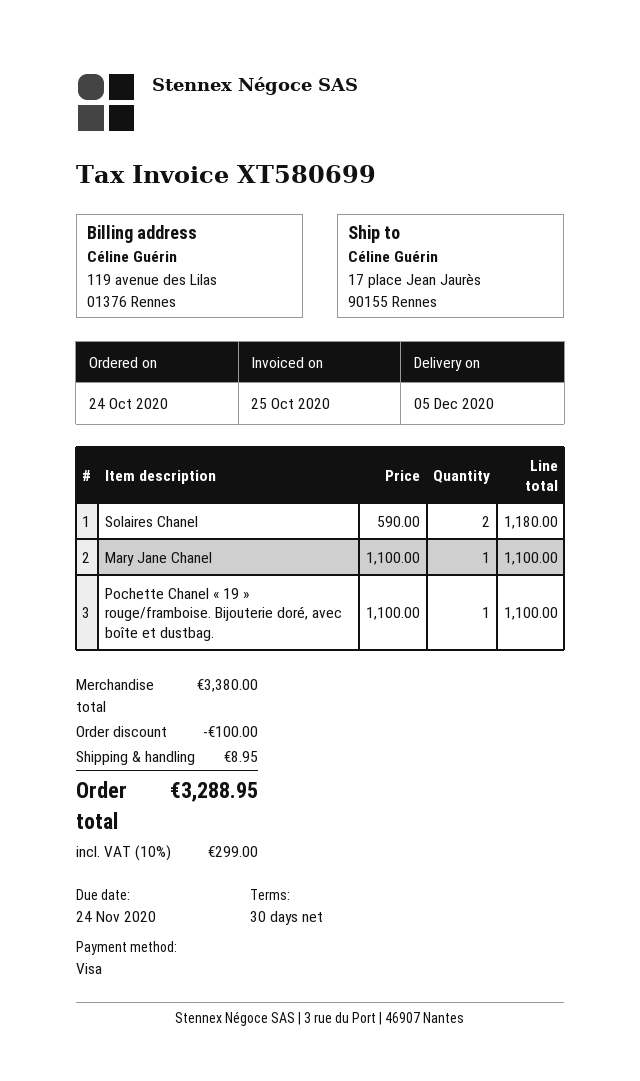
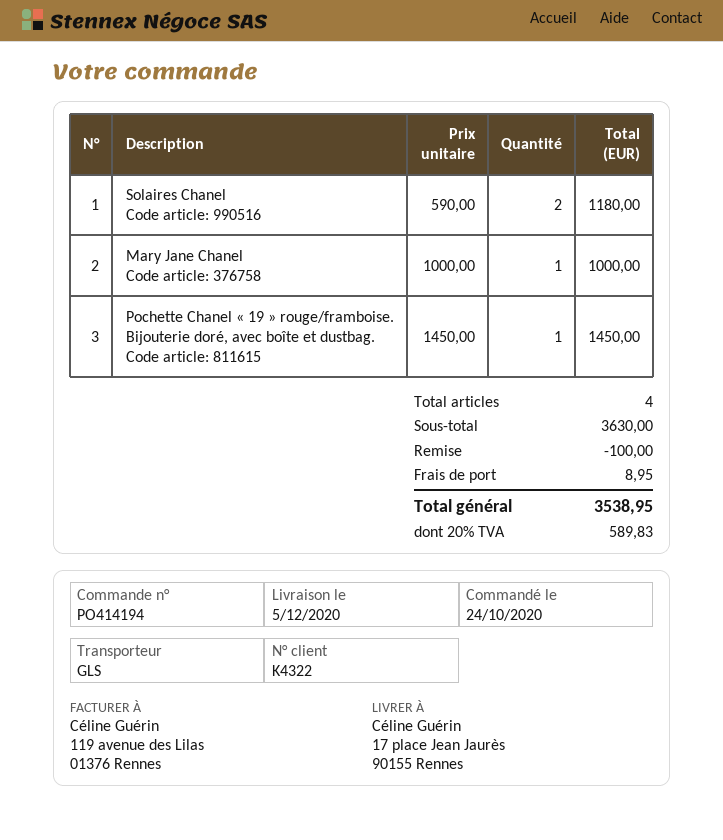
Mary Jane Chanel: 1 x 1100.00 = 1100.00 -> 1 x 1000.00 = 1000.00
Pochette Chanel « 19 » rouge/framboise. Bijouterie doré, avec boîte et dustbag.: 1 x 1100.00 = 1100.00 -> 1 x 1450.00 = 1450.00
subtotal: 3380.00 -> 3630.00
tax: 10% = 299.00 -> 20% = 589.83
total: 3288.95 -> 3538.95

